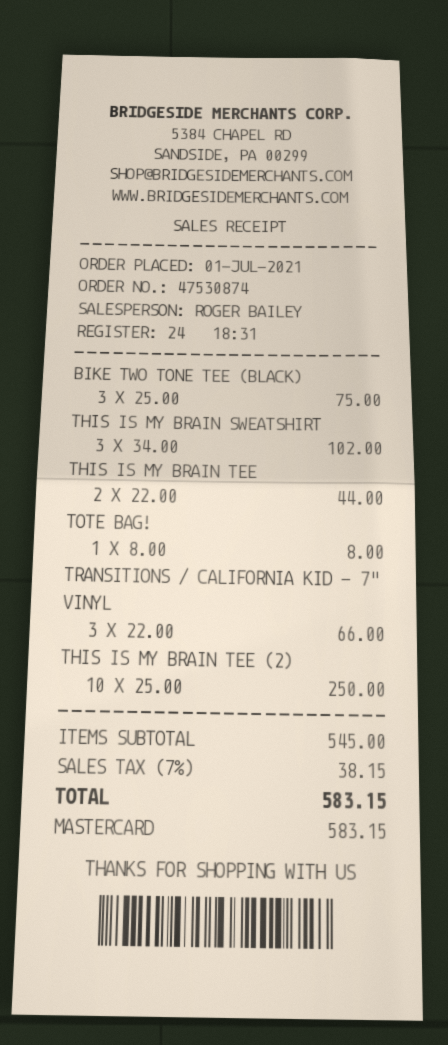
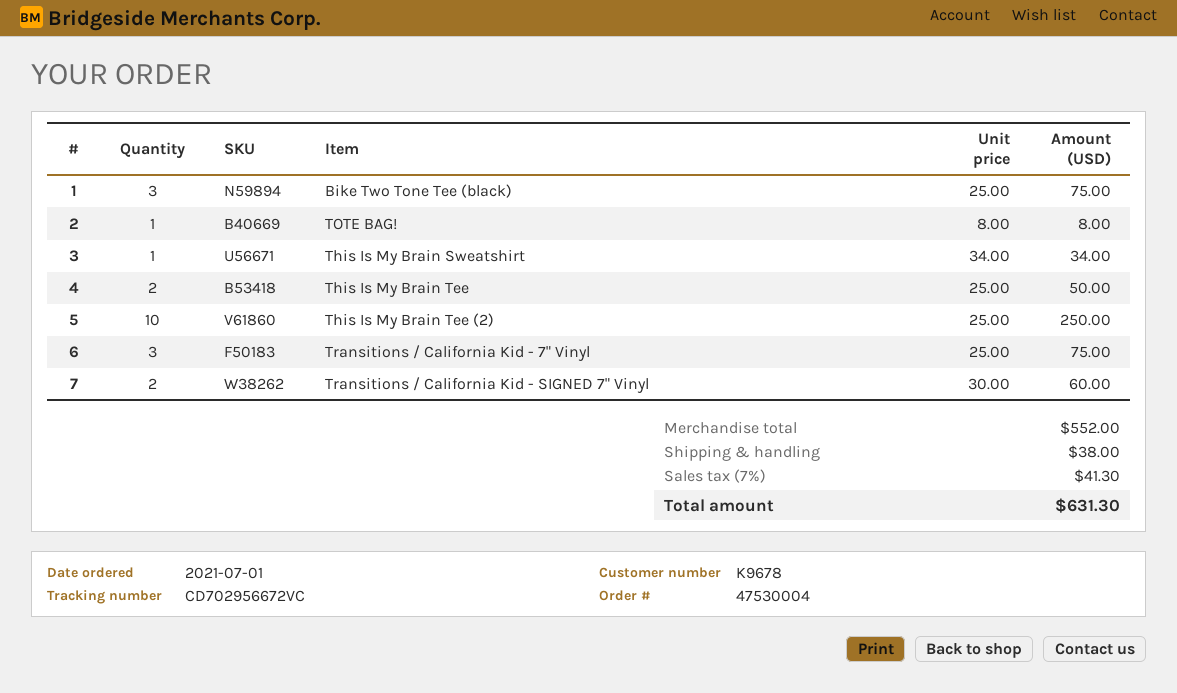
order number: 47530874 -> 47530004
THIS IS MY BRAIN SWEATSHIRT: 3 x 34.00 = 102.00 -> 1 x 34.00 = 34.00
THIS IS MY BRAIN TEE: 2 x 22.00 = 44.00 -> 2 x 25.00 = 50.00
TRANSITIONS / CALIFORNIA KID - 7" VINYL: 3 x 22.00 = 66.00 -> 3 x 25.00 = 75.00
Transitions / California Kid - SIGNED 7" Vinyl: none -> 2 x 30.00 = 60.00
subtotal: 545.00 -> 552.00
shipping: none -> 38.00
tax: 7% = 38.15 -> 7% = 41.30
total: 583.15 -> 631.30

